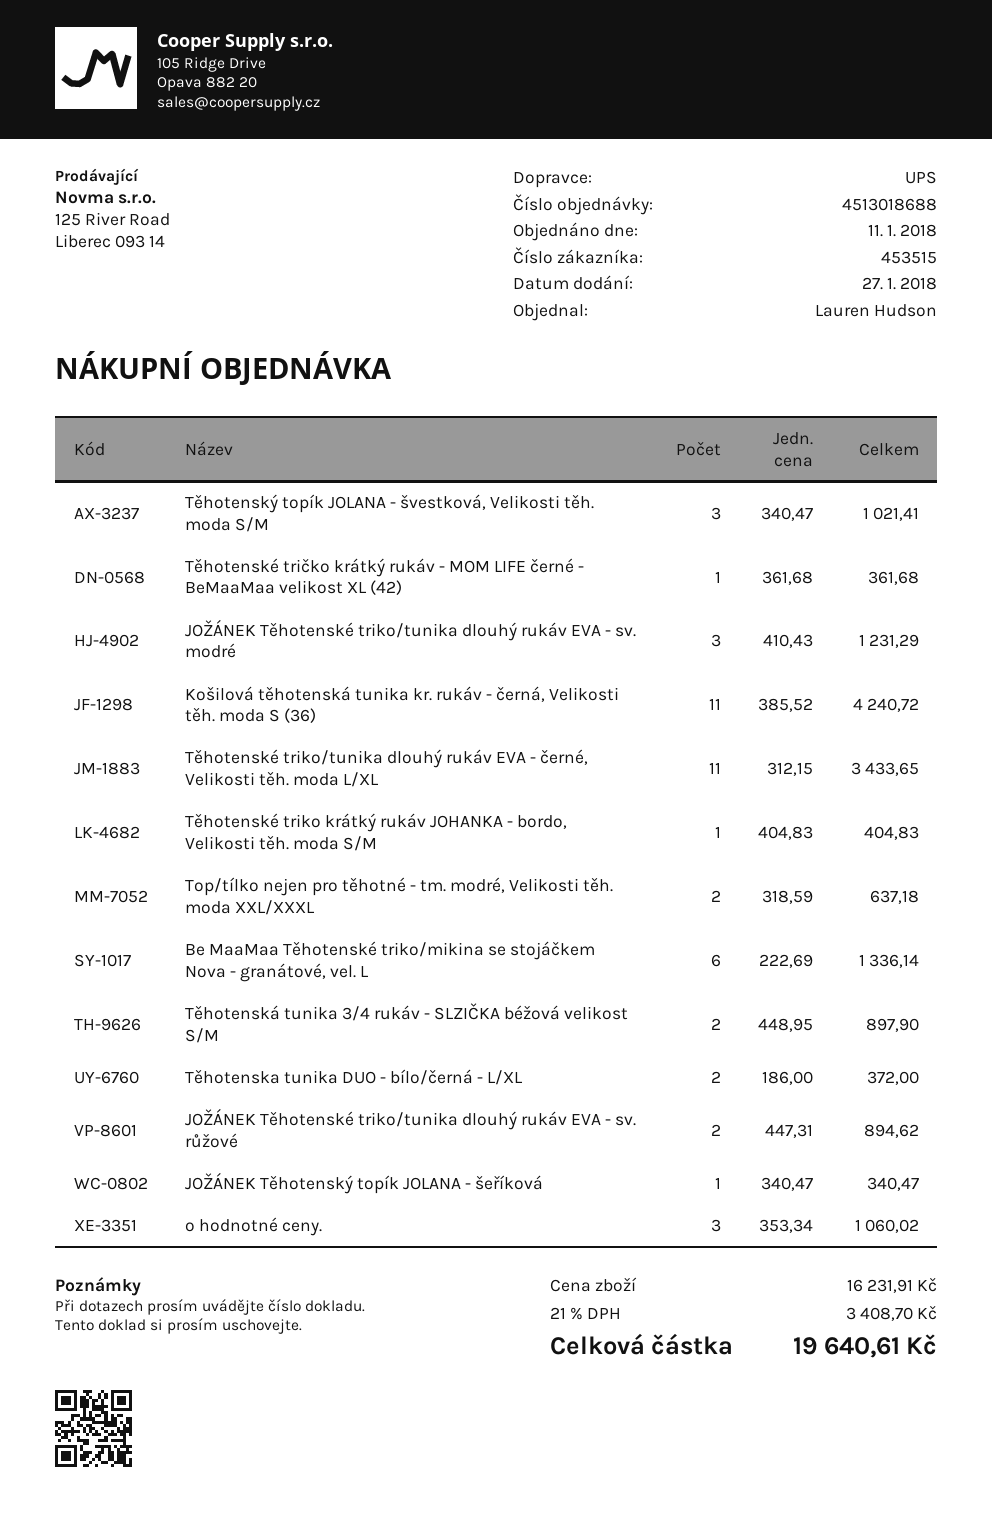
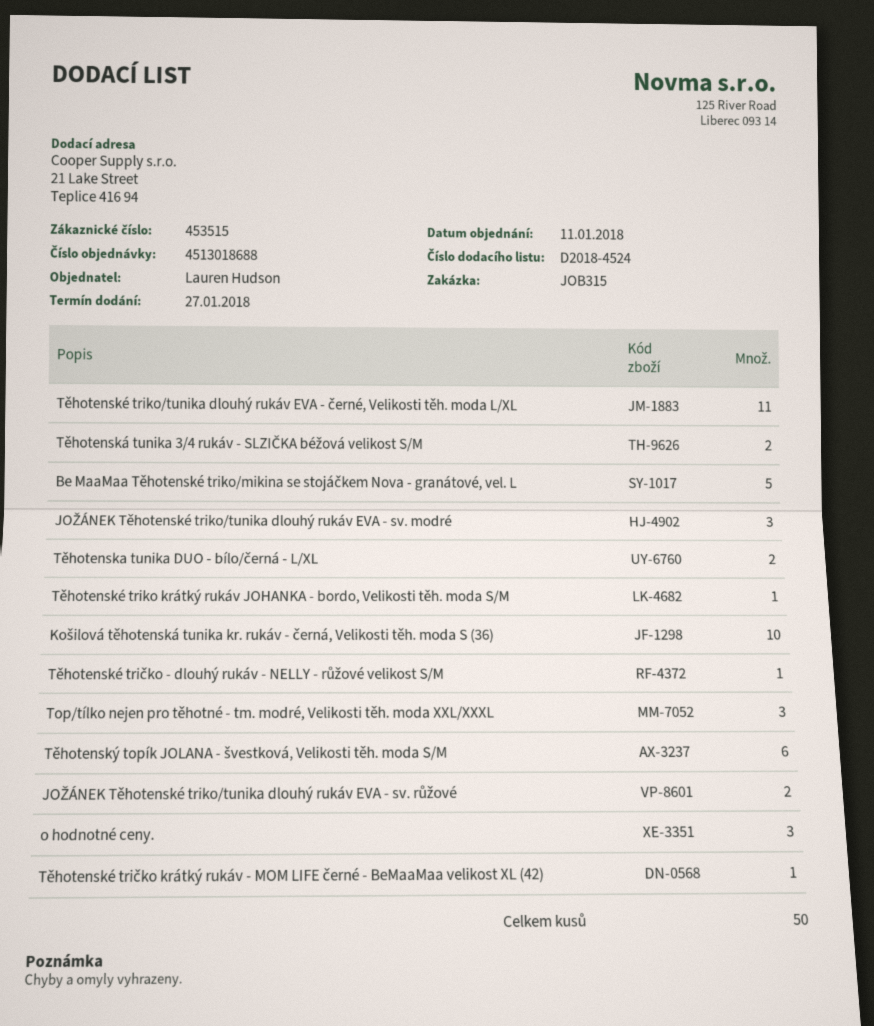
Těhotenský topík JOLANA - švestková, Velikosti těh. moda S/M: 3 -> 6
Košilová těhotenská tunika kr. rukáv - černá, Velikosti těh. moda S (36): 11 -> 10
Top/tílko nejen pro těhotné - tm. modré, Velikosti těh. moda XXL/XXXL: 2 -> 3
Be MaaMaa Těhotenské triko/mikina se stojáčkem Nova - granátové, vel. L: 6 -> 5
JOŽÁNEK Těhotenský topík JOLANA - šeříková: 1 -> none
Těhotenské tričko - dlouhý rukáv - NELLY - růžové velikost S/M: none -> 1

